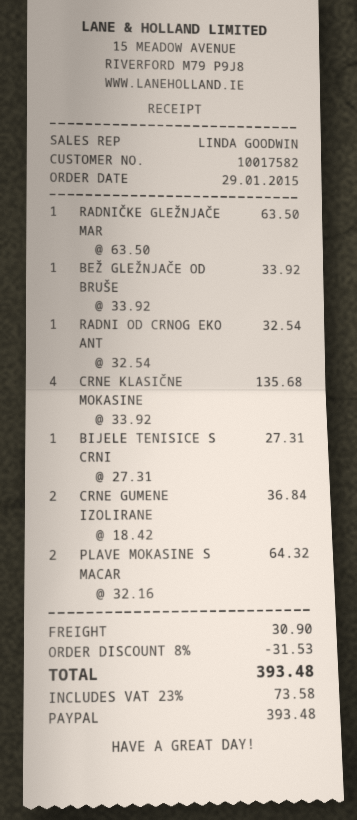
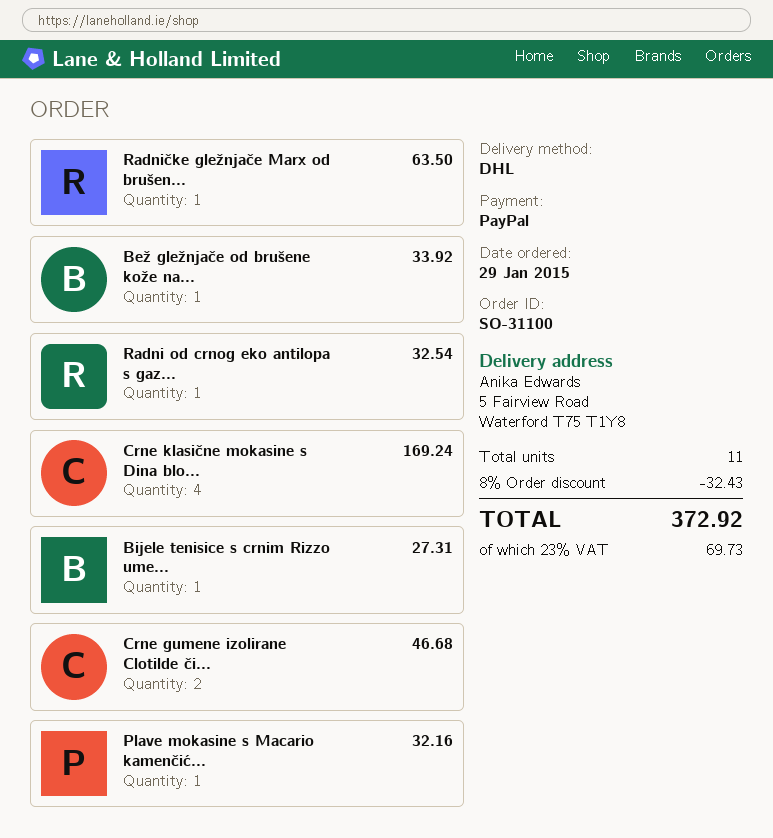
CRNE KLASIČNE MOKASINE: 4 for 135.68 -> 4 for 169.24
CRNE GUMENE IZOLIRANE: 2 for 36.84 -> 2 for 46.68
PLAVE MOKASINE S MACAR: 2 for 64.32 -> 1 for 32.16
discount: 8% = 31.53 -> 8% = 32.43
shipping: 30.90 -> none
tax: 23% = 73.58 -> 23% = 69.73
total: 393.48 -> 372.92

